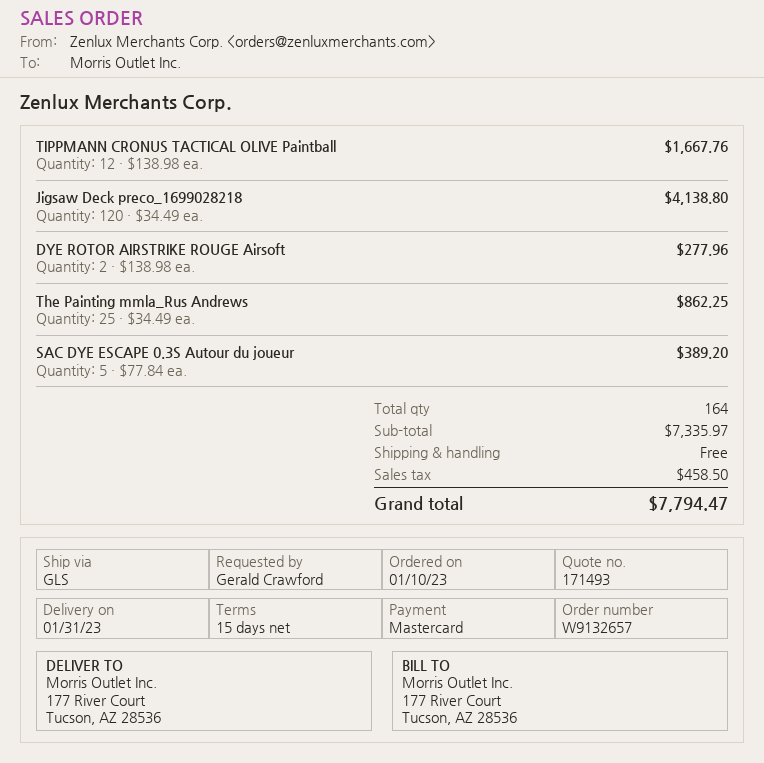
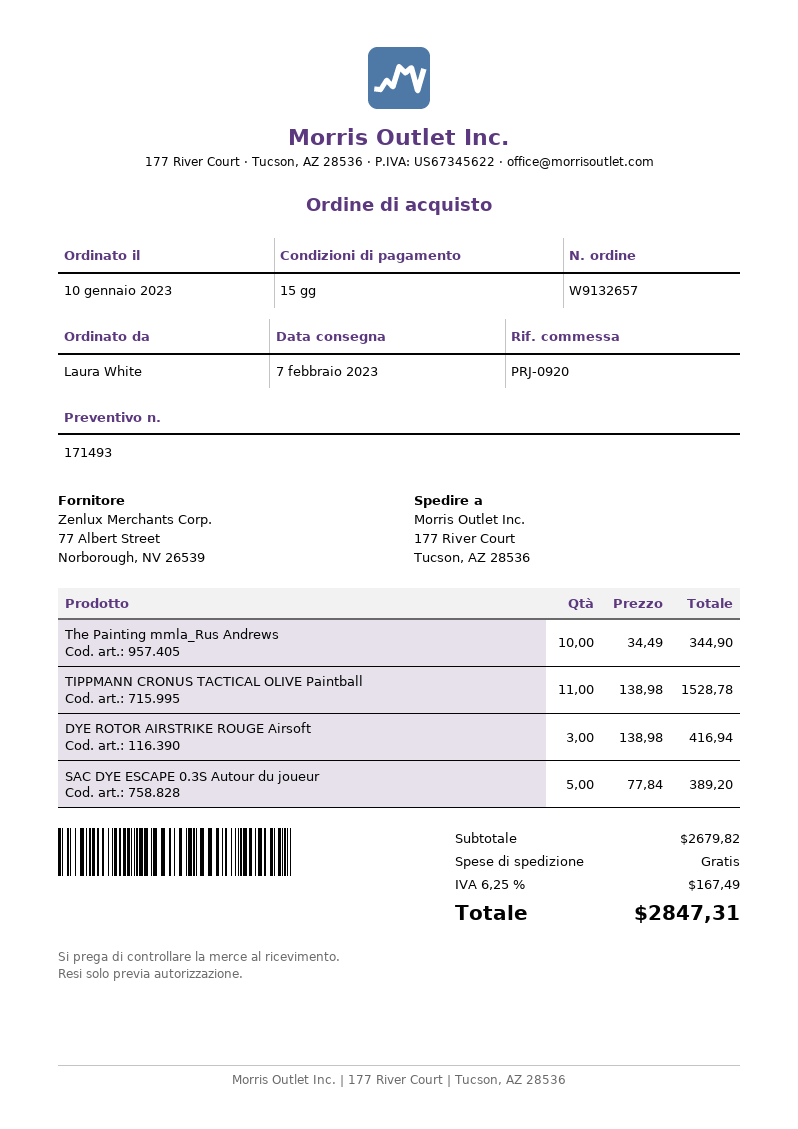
delivery date: 2023-01-31 -> 2023-02-07
ordered by: Gerald Crawford -> Laura White
TIPPMANN CRONUS TACTICAL OLIVE Paintball: 12 x 138.98 = 1667.76 -> 11 x 138.98 = 1528.78
Jigsaw Deck preco_1699028218: 120 x 34.49 = 4138.80 -> none
DYE ROTOR AIRSTRIKE ROUGE Airsoft: 2 x 138.98 = 277.96 -> 3 x 138.98 = 416.94
The Painting mmla_Rus Andrews: 25 x 34.49 = 862.25 -> 10 x 34.49 = 344.90
subtotal: 7335.97 -> 2679.82
tax: 458.50 -> 167.49
total: 7794.47 -> 2847.31

